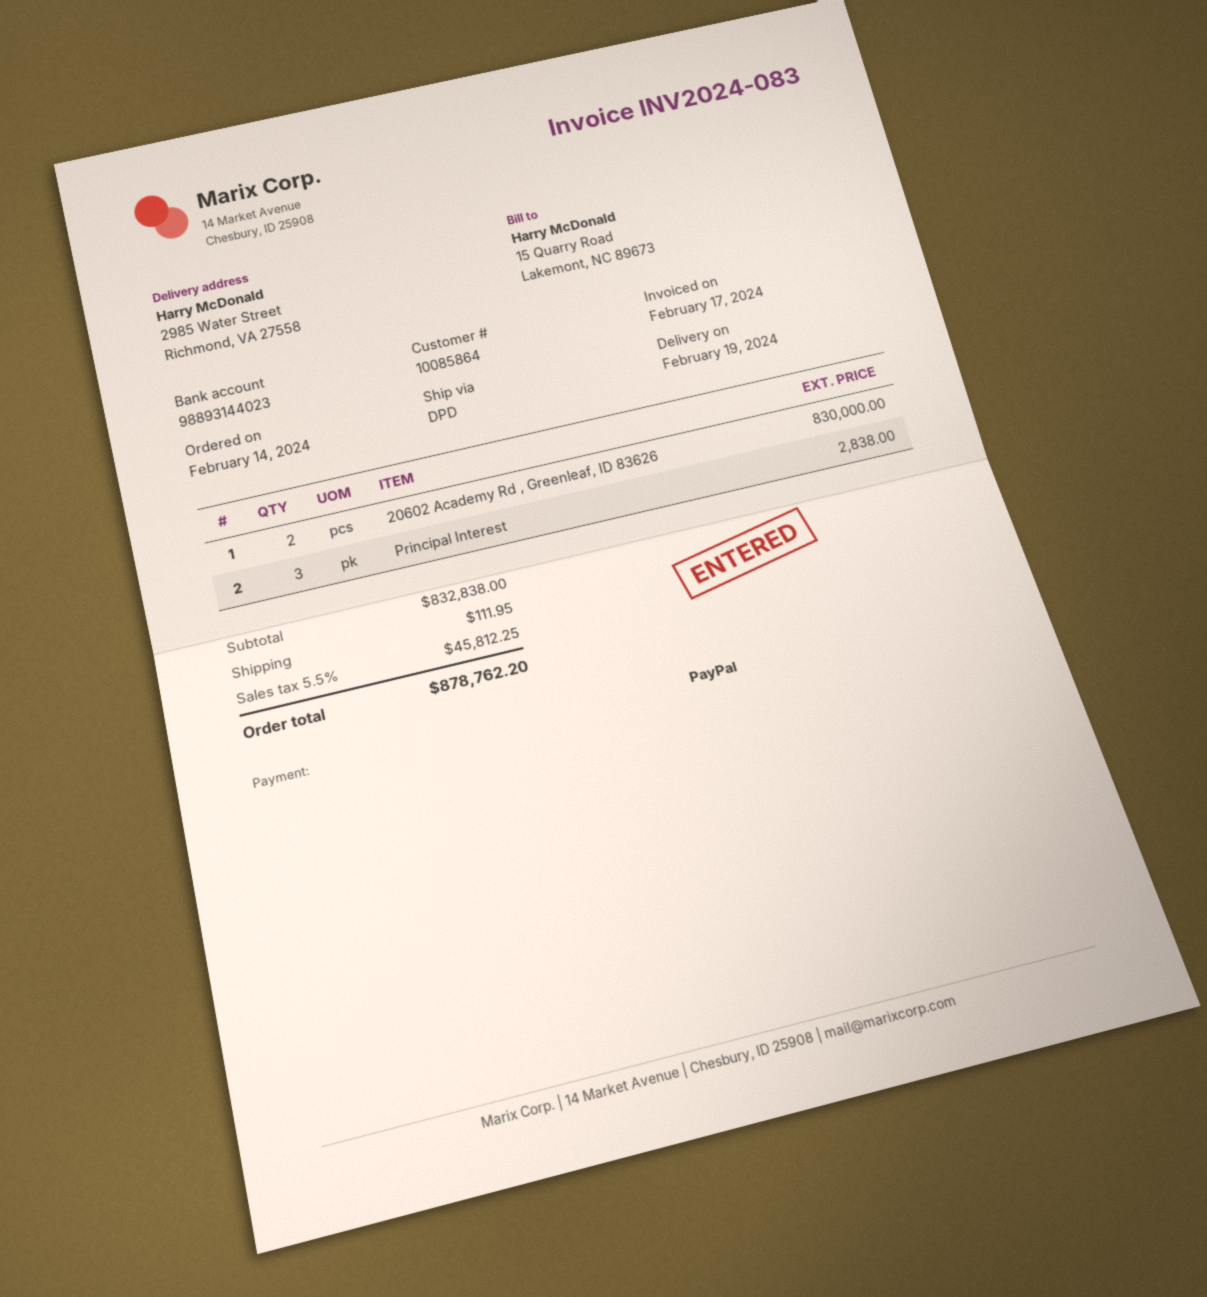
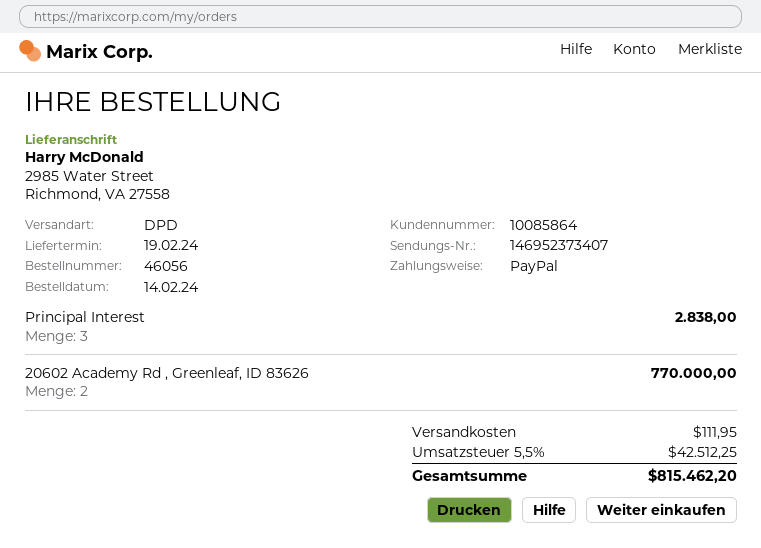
20602 Academy Rd , Greenleaf, ID 83626: 2 for 830000.00 -> 2 for 770000.00
tax: 5.5% = 45812.25 -> 5.5% = 42512.25
total: 878762.20 -> 815462.20

